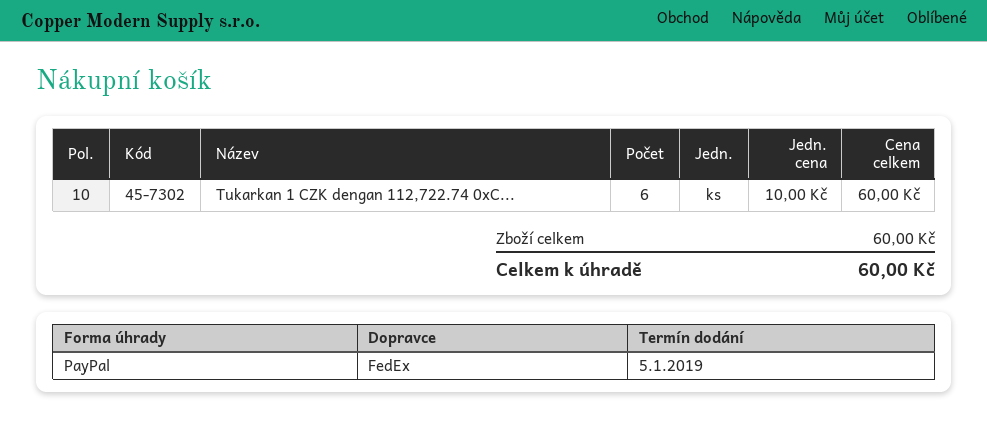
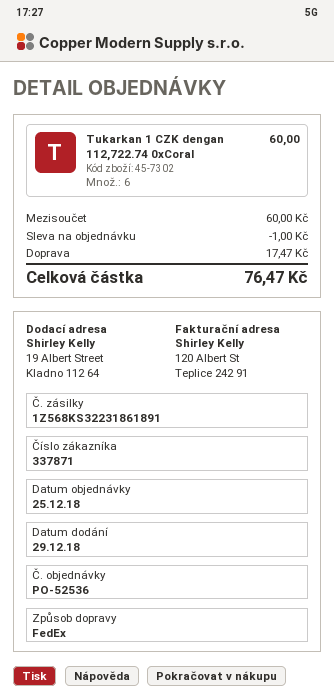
delivery date: 2019-01-05 -> 2018-12-29
discount: none -> 1.00
shipping: none -> 17.47
total: 60.00 -> 76.47

